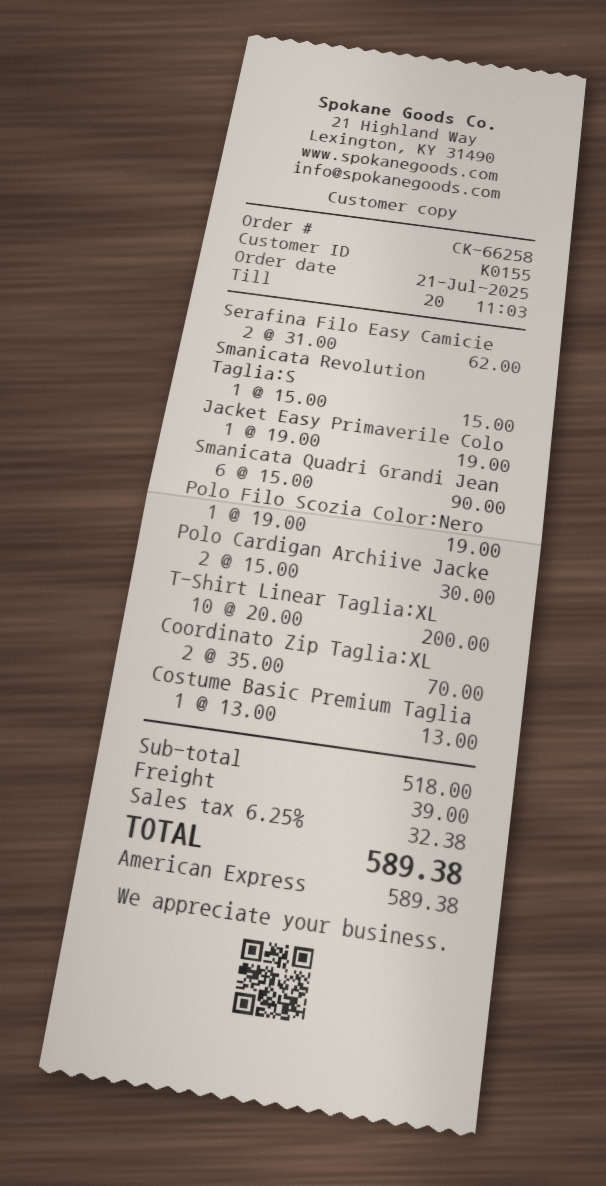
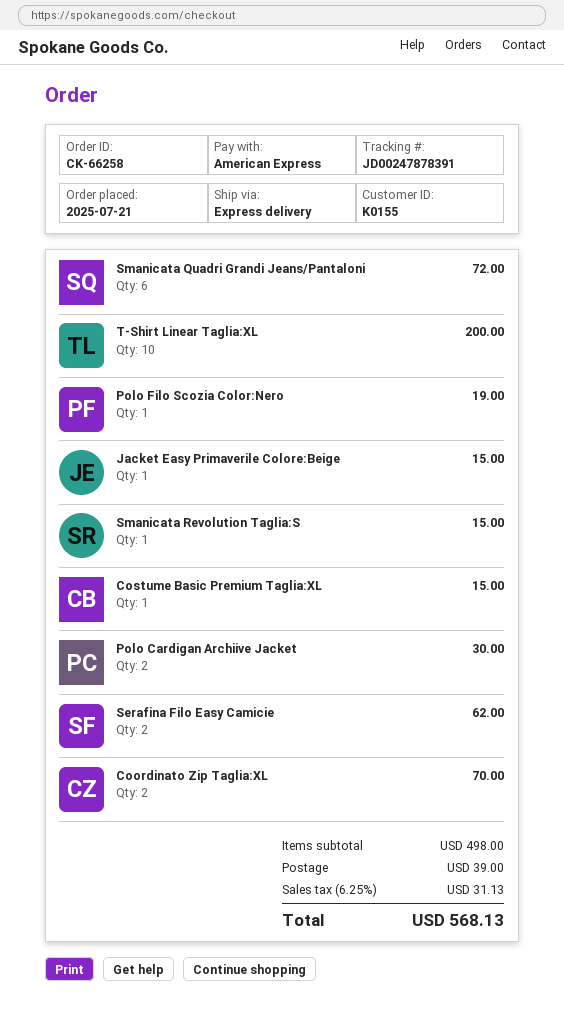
Jacket Easy Primaverile Colo: 1 for 19.00 -> 1 for 15.00
Smanicata Quadri Grandi Jean: 6 for 90.00 -> 6 for 72.00
Costume Basic Premium Taglia: 1 for 13.00 -> 1 for 15.00
subtotal: 518.00 -> 498.00
tax: 6.25% = 32.38 -> 6.25% = 31.13
total: 589.38 -> 568.13

